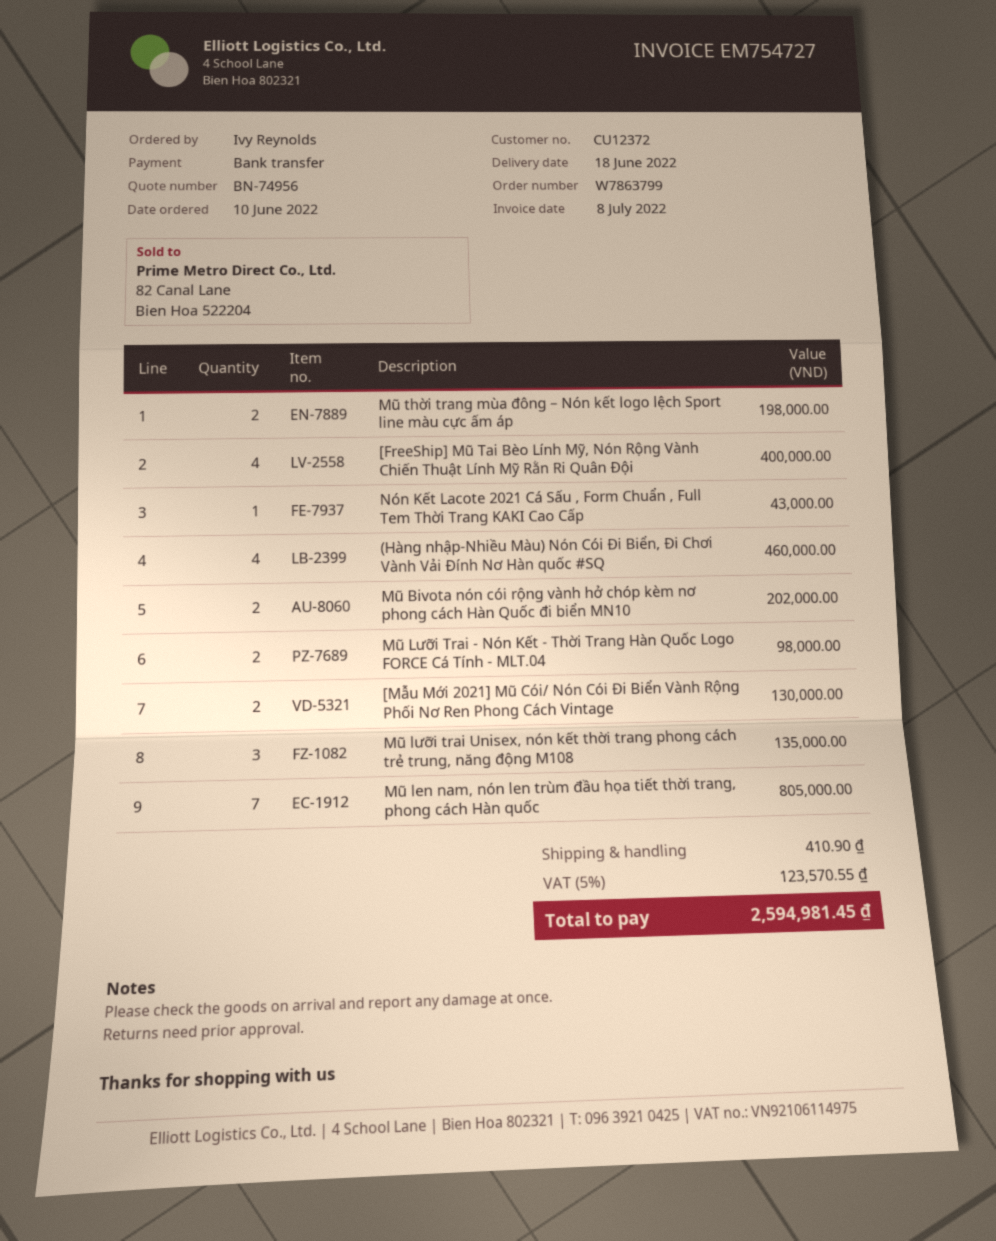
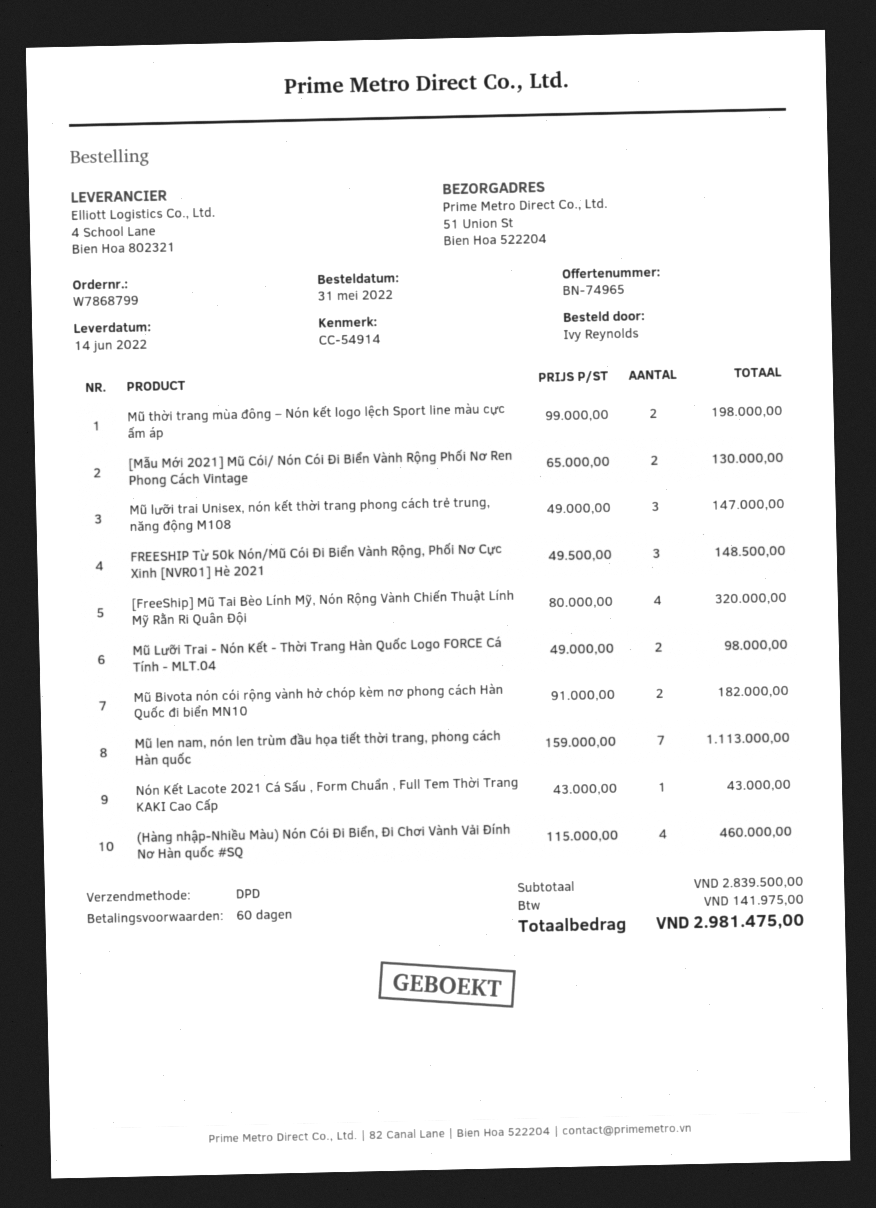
quote number: BN-74956 -> BN-74965
order number: W7863799 -> W7868799
order date: 2022-06-10 -> 2022-05-31
delivery date: 2022-06-18 -> 2022-06-14
[FreeShip] Mũ Tai Bèo Lính Mỹ, Nón Rộng Vành Chiến Thuật Lính Mỹ Rằn Ri Quân Đội: 4 for 400000.00 -> 4 for 320000.00
Mũ Bivota nón cói rộng vành hở chóp kèm nơ phong cách Hàn Quốc đi biển MN10: 2 for 202000.00 -> 2 for 182000.00
Mũ lưỡi trai Unisex, nón kết thời trang phong cách trẻ trung, năng động M108: 3 for 135000.00 -> 3 for 147000.00
Mũ len nam, nón len trùm đầu họa tiết thời trang, phong cách Hàn quốc: 7 for 805000.00 -> 7 for 1113000.00
FREESHIP Từ 50k Nón/Mũ Cói Đi Biển Vành Rộng, Phối Nơ Cực Xinh [NVR01] Hè 2021: none -> 3 for 148500.00
shipping: 410.90 -> none
tax: 123570.55 -> 141975.00
total: 2594981.45 -> 2981475.00

